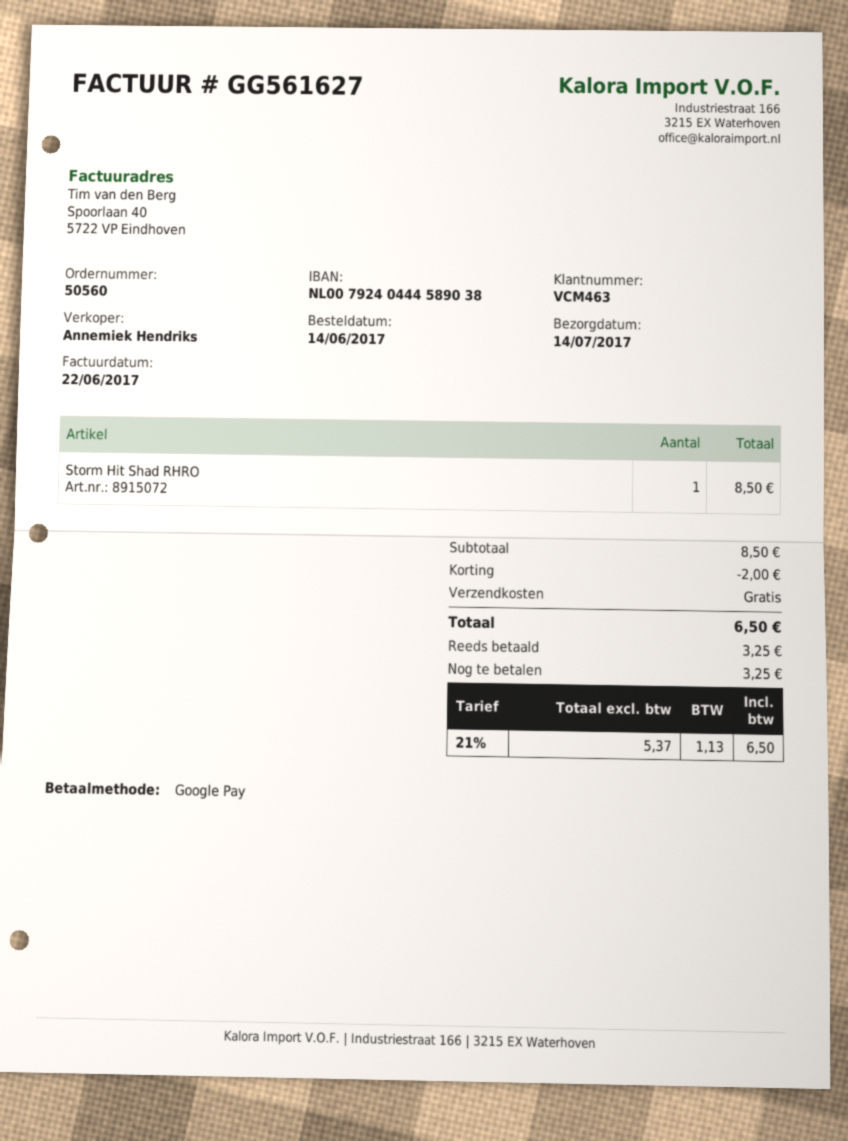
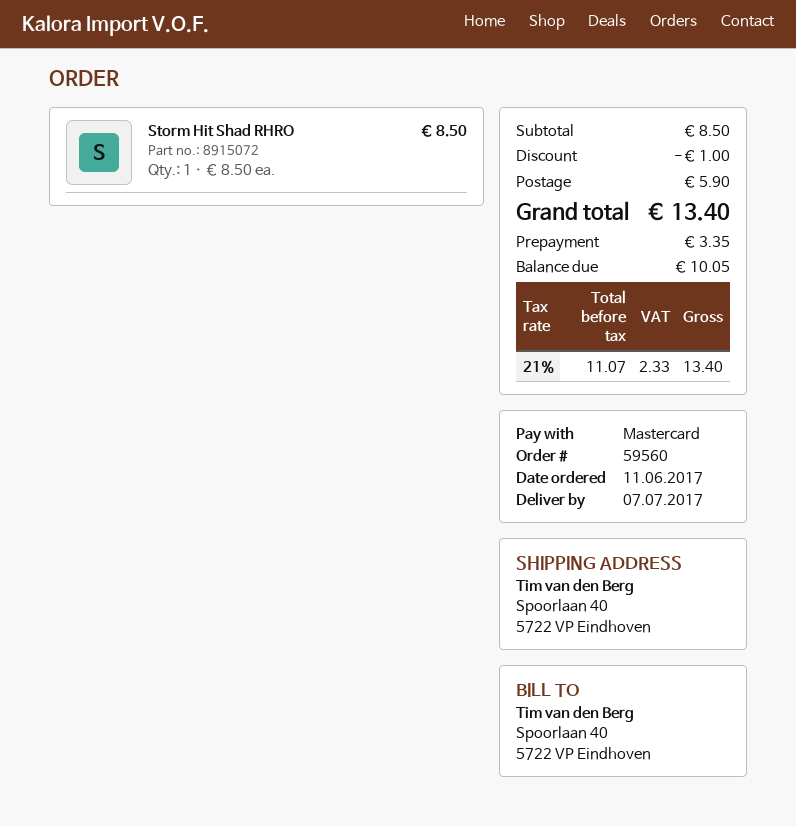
order number: 50560 -> 59560
order date: 2017-06-14 -> 2017-06-11
delivery date: 2017-07-14 -> 2017-07-07
payment method: Google Pay -> Mastercard
discount: 2.00 -> 1.00
shipping: 0.00 -> 5.90
net: 5.37 -> 11.07
tax: 21% = 1.13 -> 21% = 2.33
total: 6.50 -> 13.40
deposit: 3.25 -> 3.35
balance: 3.25 -> 10.05

